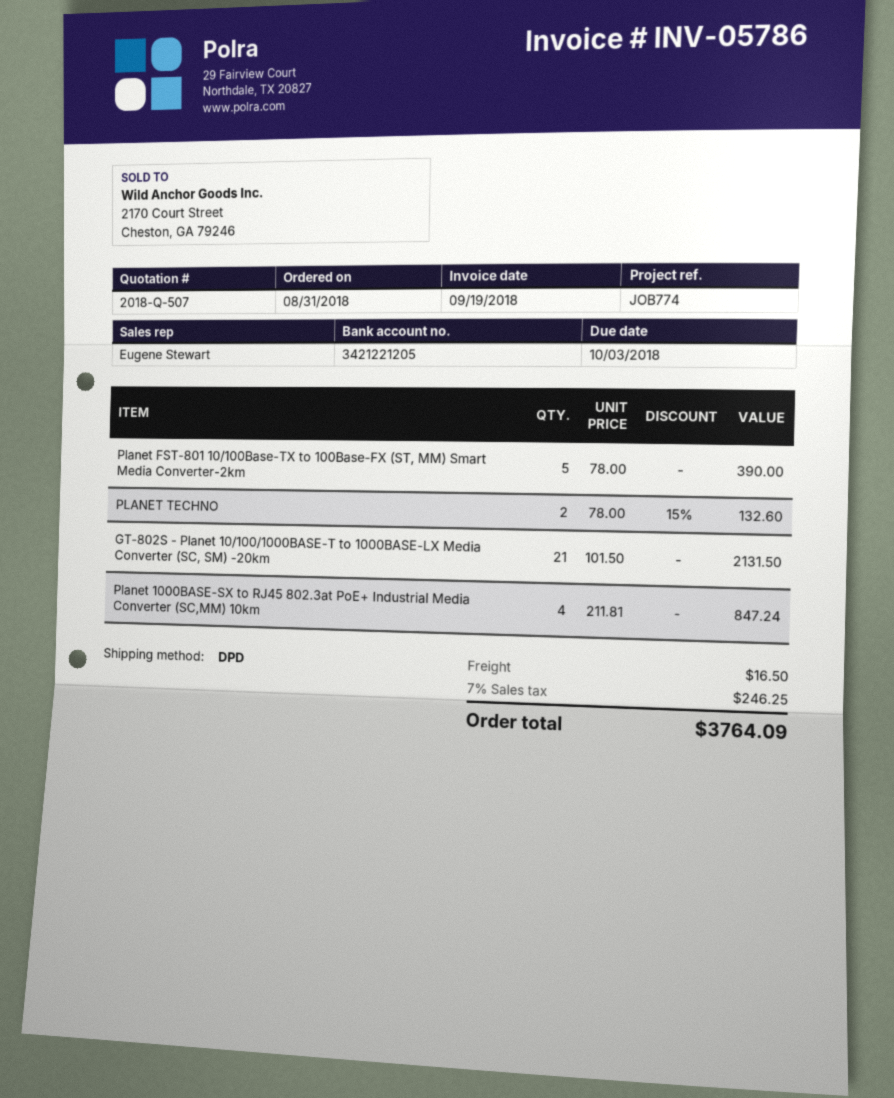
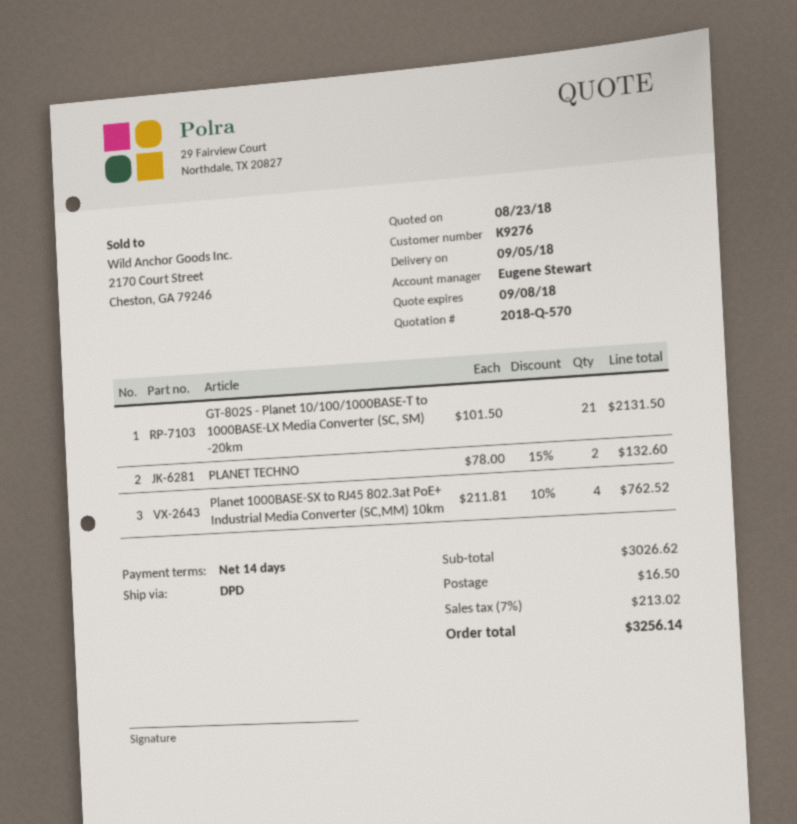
quote number: 2018-Q-507 -> 2018-Q-570
Planet FST-801 10/100Base-TX to 100Base-FX (ST, MM) Smart Media Converter-2km: 5 x 78.00 = 390.00 -> none
Planet 1000BASE-SX to RJ45 802.3at PoE+ Industrial Media Converter (SC,MM) 10km: 4 x 211.81 = 847.24 -> 4 x 211.81 - 10% = 762.52
tax: 7% = 246.25 -> 7% = 213.02
total: 3764.09 -> 3256.14

